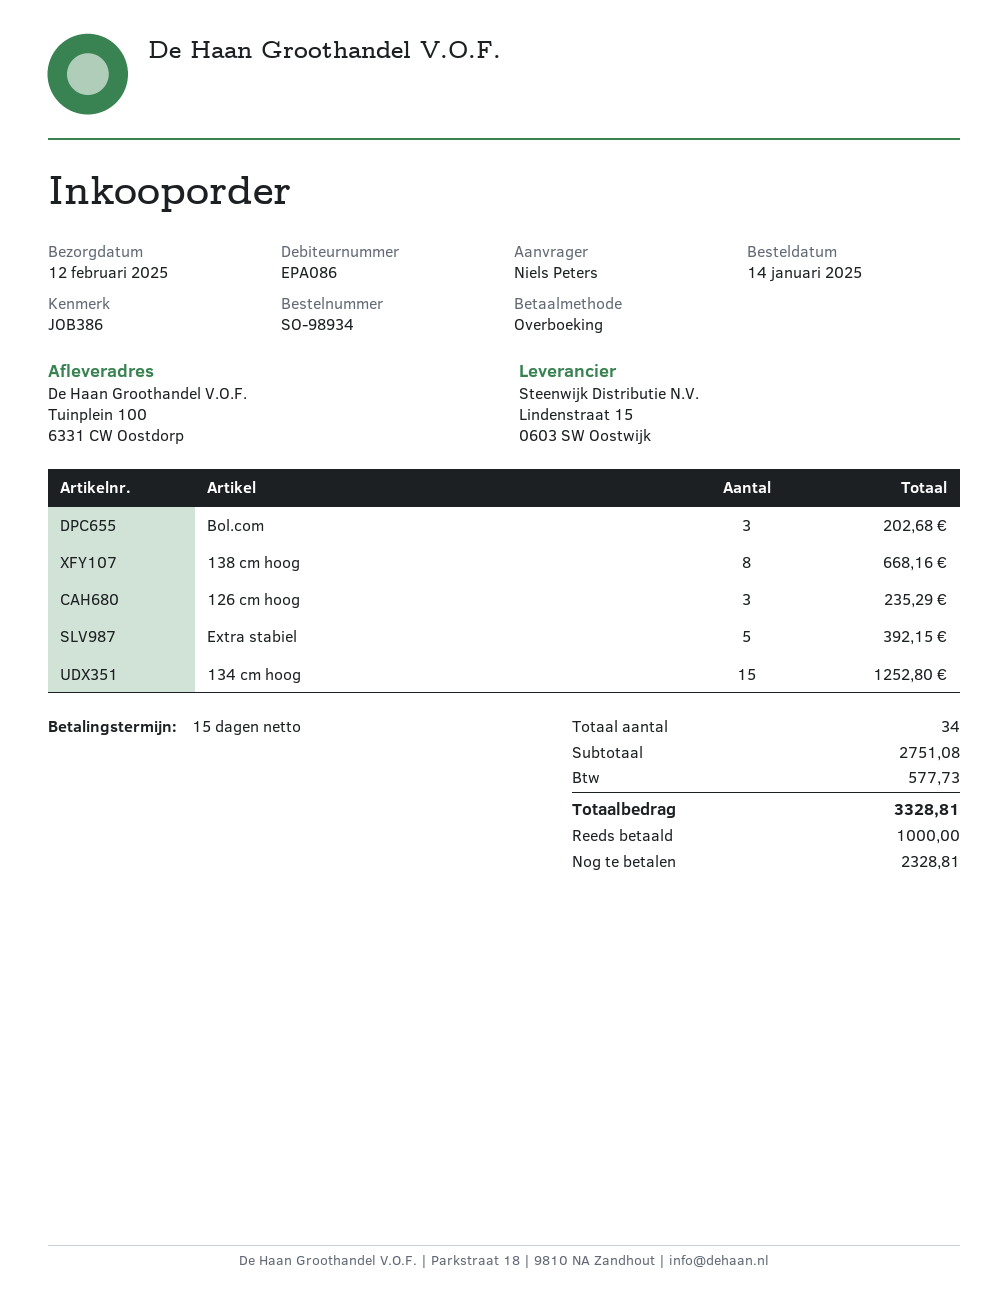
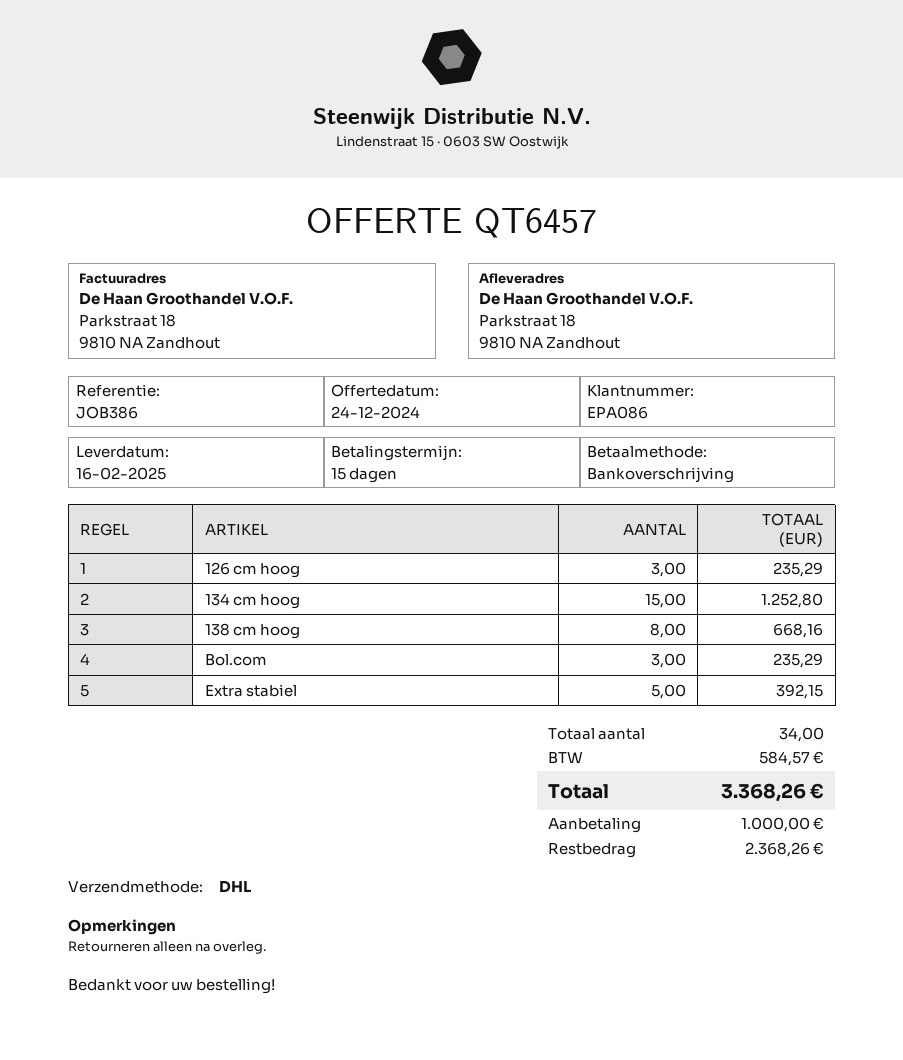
delivery date: 2025-02-12 -> 2025-02-16
ship to: Tuinplein 100, 6331 CW Oostdorp -> Parkstraat 18, 9810 NA Zandhout
Bol.com: 3 for 202.68 -> 3 for 235.29
tax: 577.73 -> 584.57
total: 3328.81 -> 3368.26
balance: 2328.81 -> 2368.26

